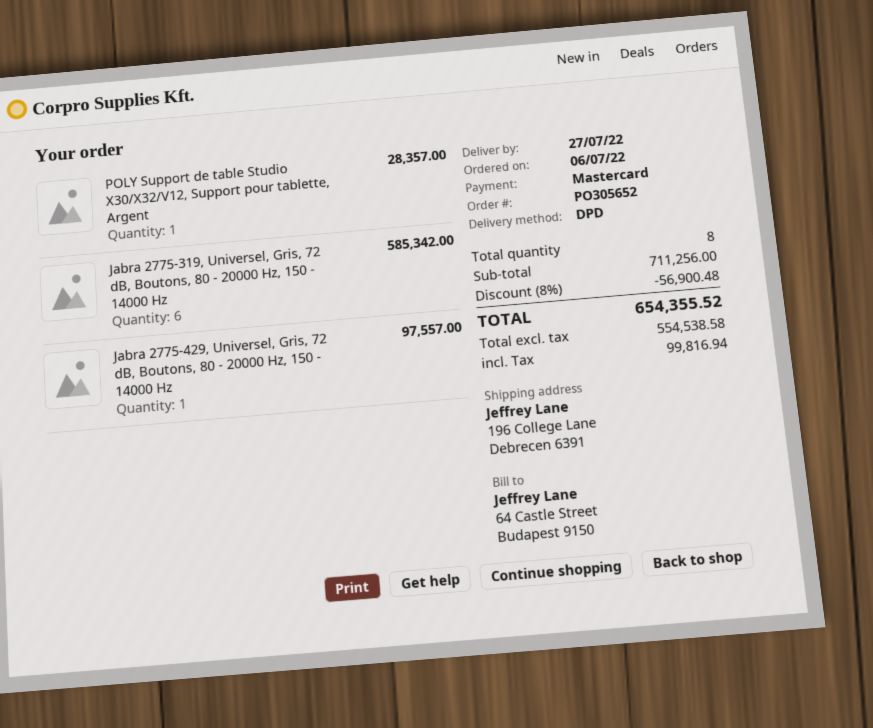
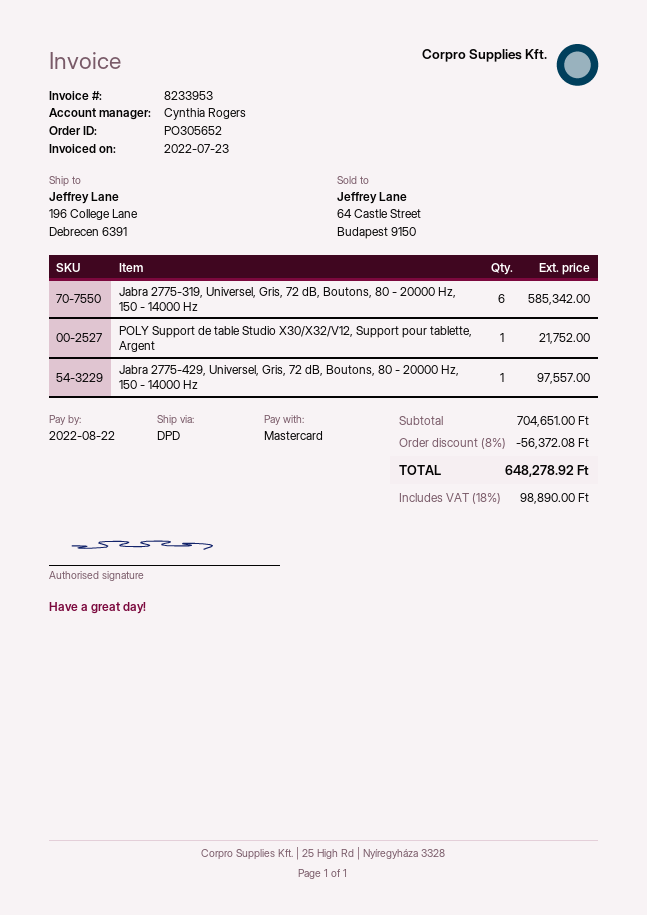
POLY Support de table Studio X30/X32/V12, Support pour tablette, Argent: 1 for 28357.00 -> 1 for 21752.00
subtotal: 711256.00 -> 704651.00
discount: 8% = 56900.48 -> 8% = 56372.08
tax: 99816.94 -> 98890.00
total: 654355.52 -> 648278.92

